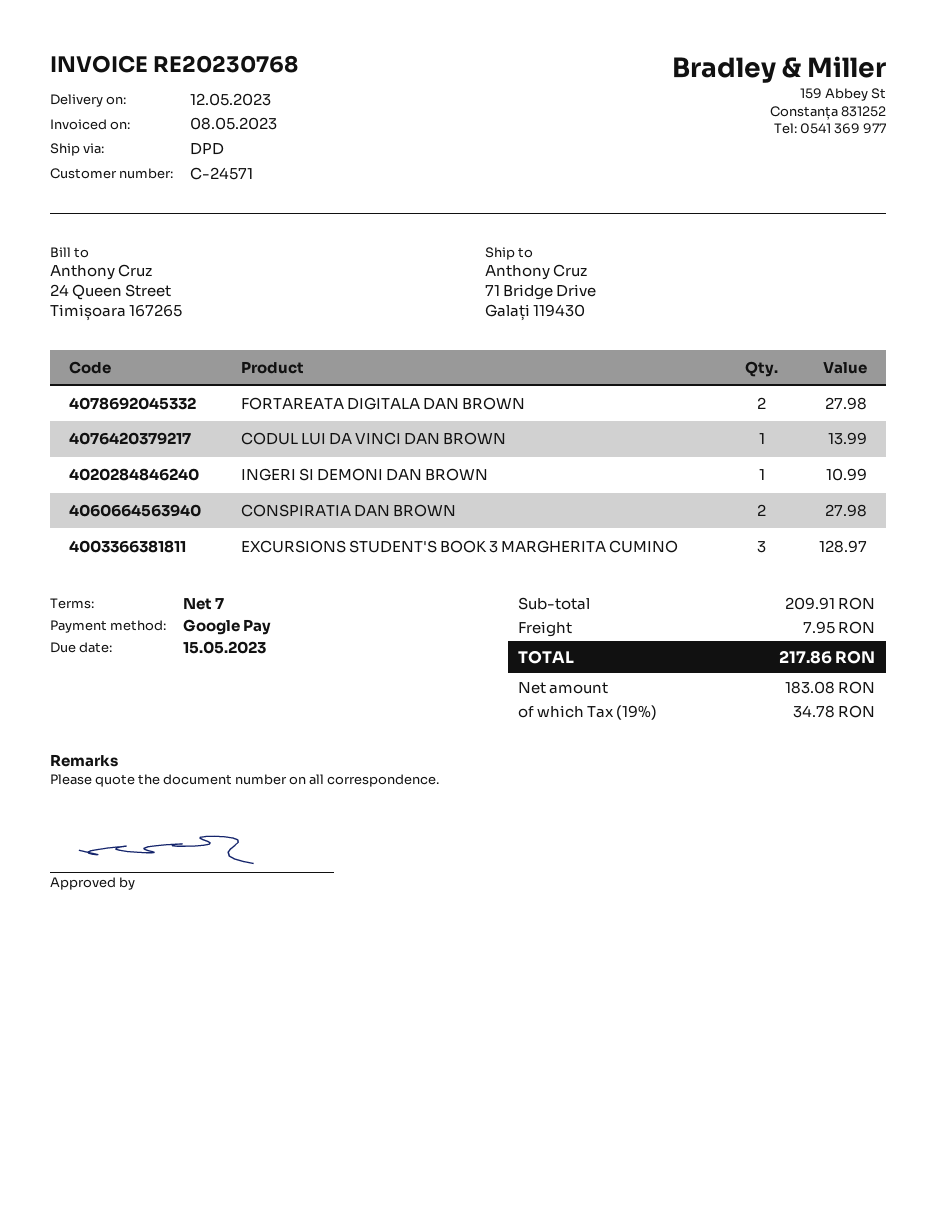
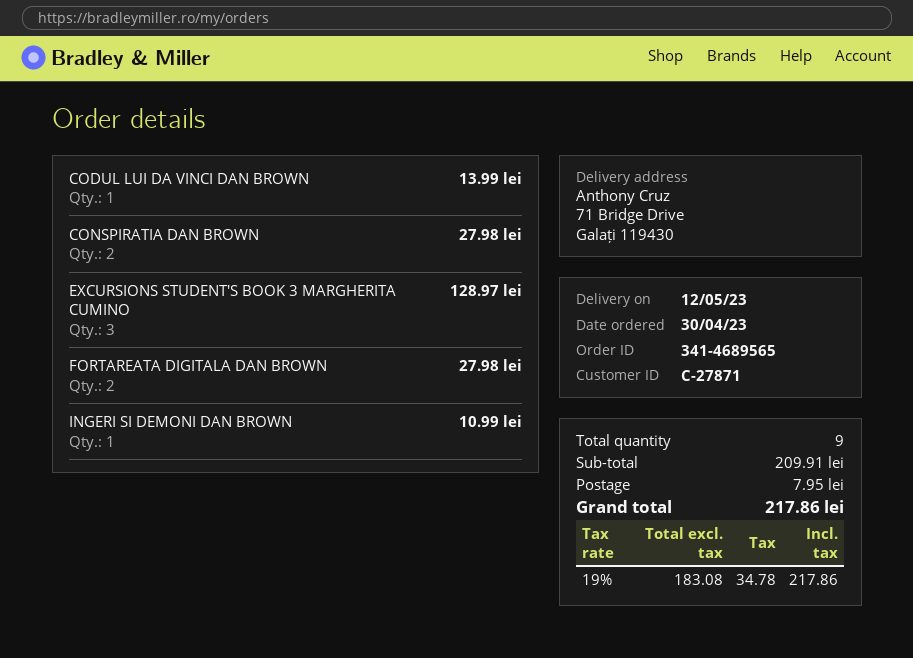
customer number: C-24571 -> C-27871

